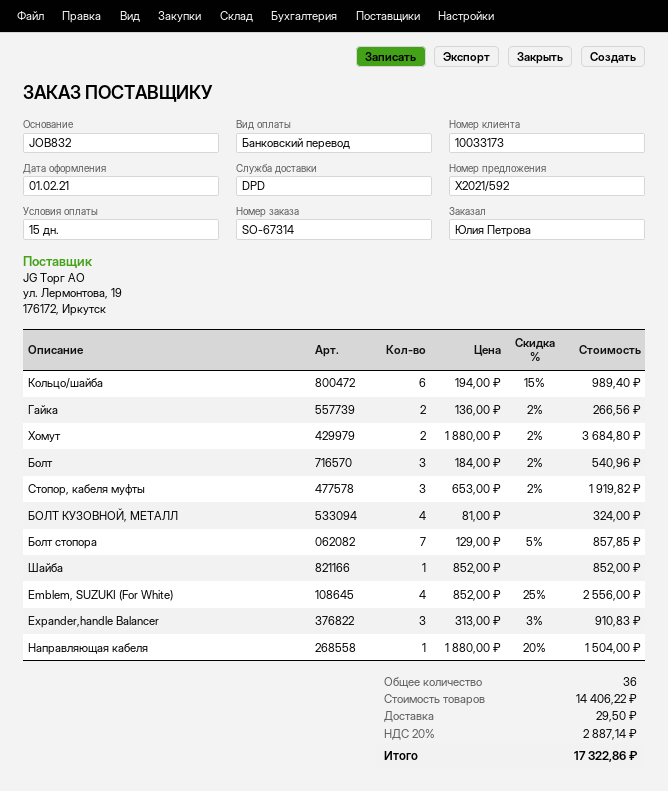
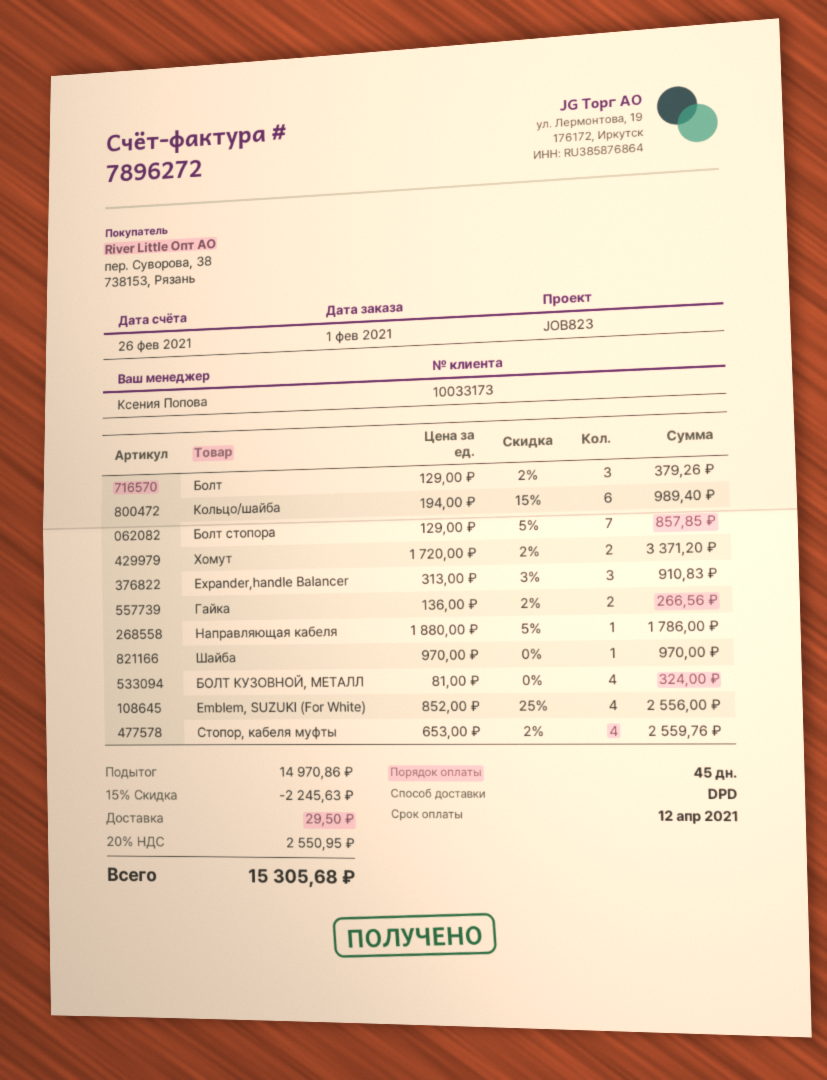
payment terms: 15 days -> 45 days
reference: JOB832 -> JOB823
Хомут: 2 x 1880.00 - 2% = 3684.80 -> 2 x 1720.00 - 2% = 3371.20
Болт: 3 x 184.00 - 2% = 540.96 -> 3 x 129.00 - 2% = 379.26
Стопор, кабеля муфты: 3 x 653.00 - 2% = 1919.82 -> 4 x 653.00 - 2% = 2559.76
Шайба: 1 x 852.00 = 852.00 -> 1 x 970.00 = 970.00
Направляющая кабеля: 1 x 1880.00 - 20% = 1504.00 -> 1 x 1880.00 - 5% = 1786.00
subtotal: 14406.22 -> 14970.86
discount: none -> 15% = 2245.63
tax: 20% = 2887.14 -> 20% = 2550.95
total: 17322.86 -> 15305.68

